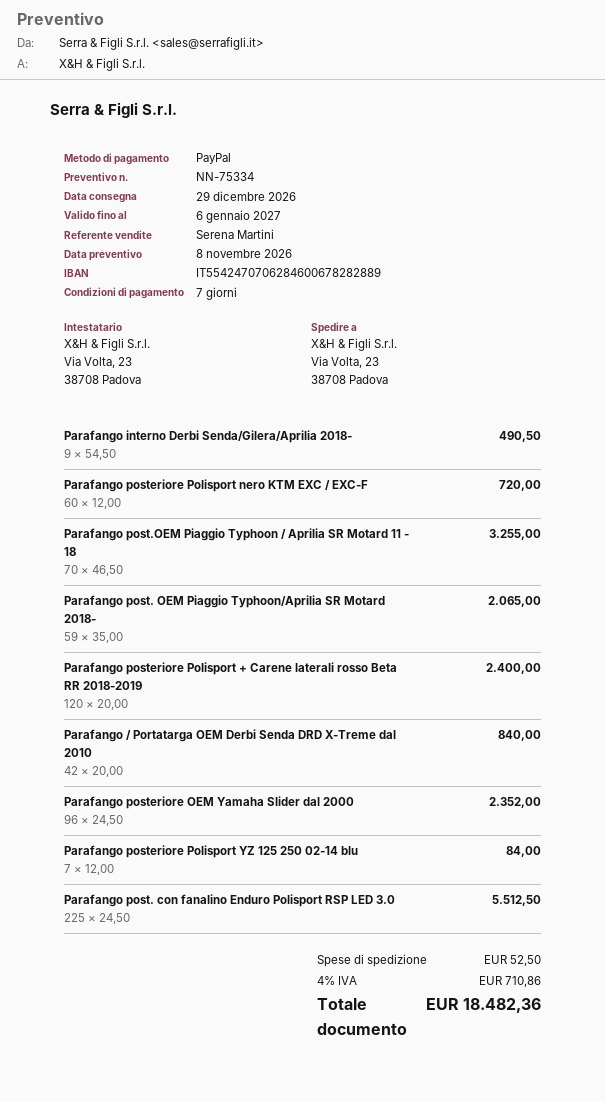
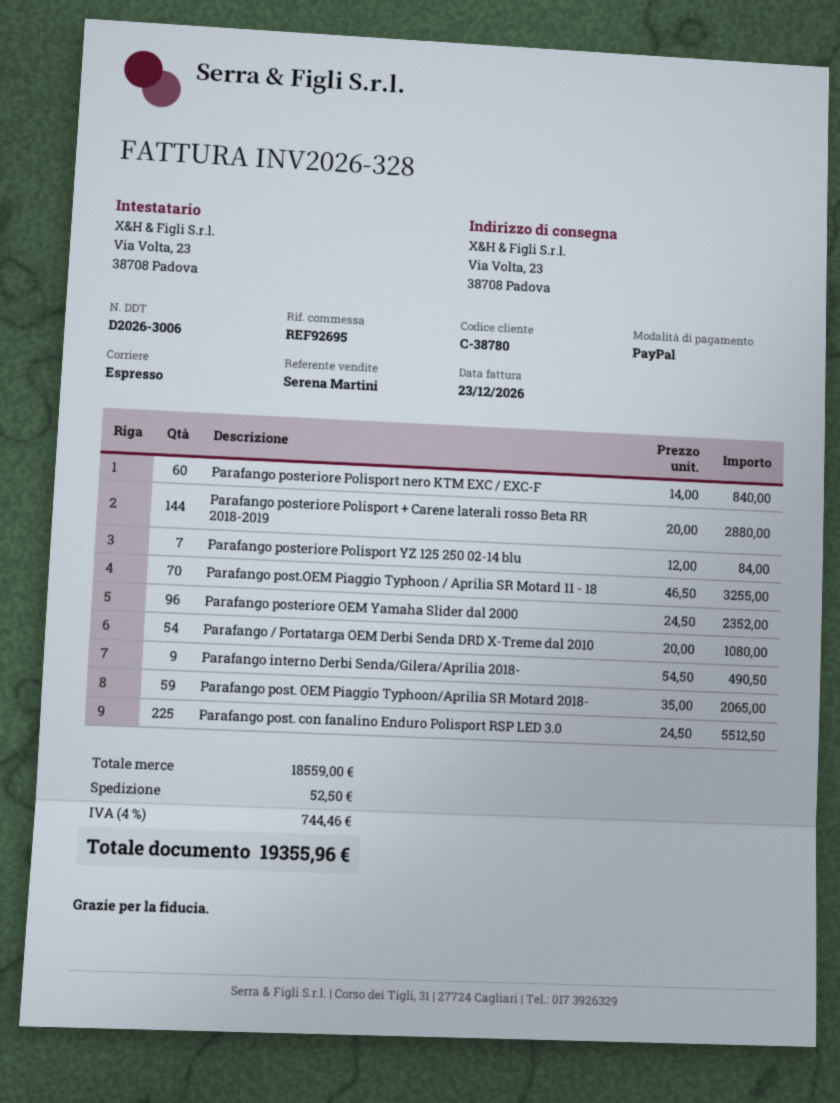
Parafango posteriore Polisport nero KTM EXC / EXC-F: 60 x 12.00 = 720.00 -> 60 x 14.00 = 840.00
Parafango posteriore Polisport + Carene laterali rosso Beta RR 2018-2019: 120 x 20.00 = 2400.00 -> 144 x 20.00 = 2880.00
Parafango / Portatarga OEM Derbi Senda DRD X-Treme dal 2010: 42 x 20.00 = 840.00 -> 54 x 20.00 = 1080.00
tax: 4% = 710.86 -> 4% = 744.46
total: 18482.36 -> 19355.96

